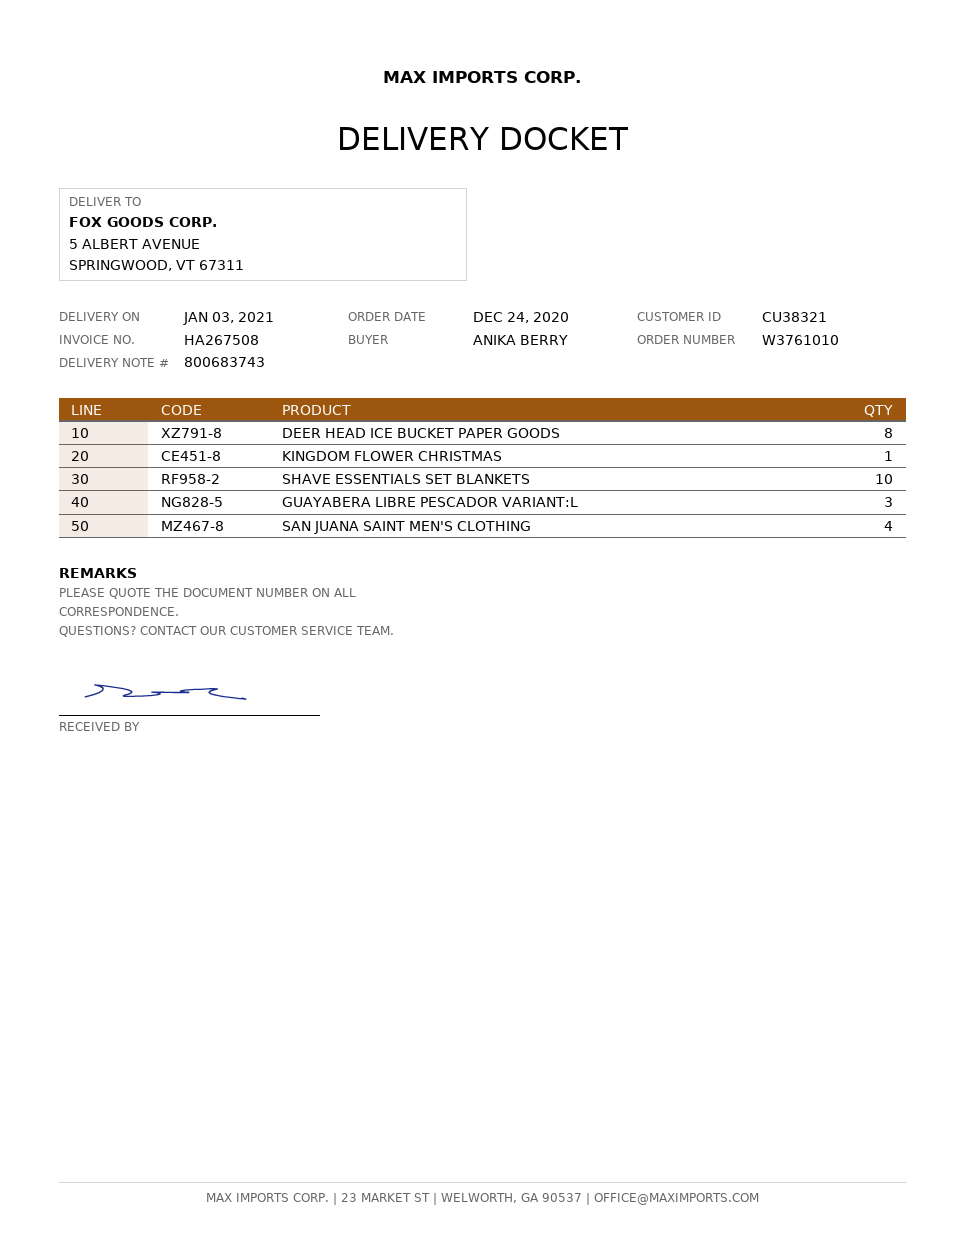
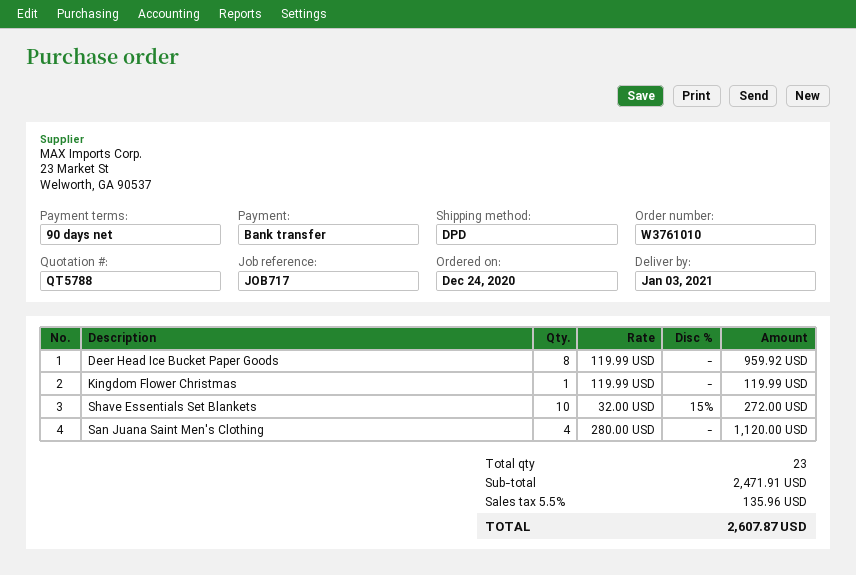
GUAYABERA LIBRE PESCADOR VARIANT:L: 3 -> none

